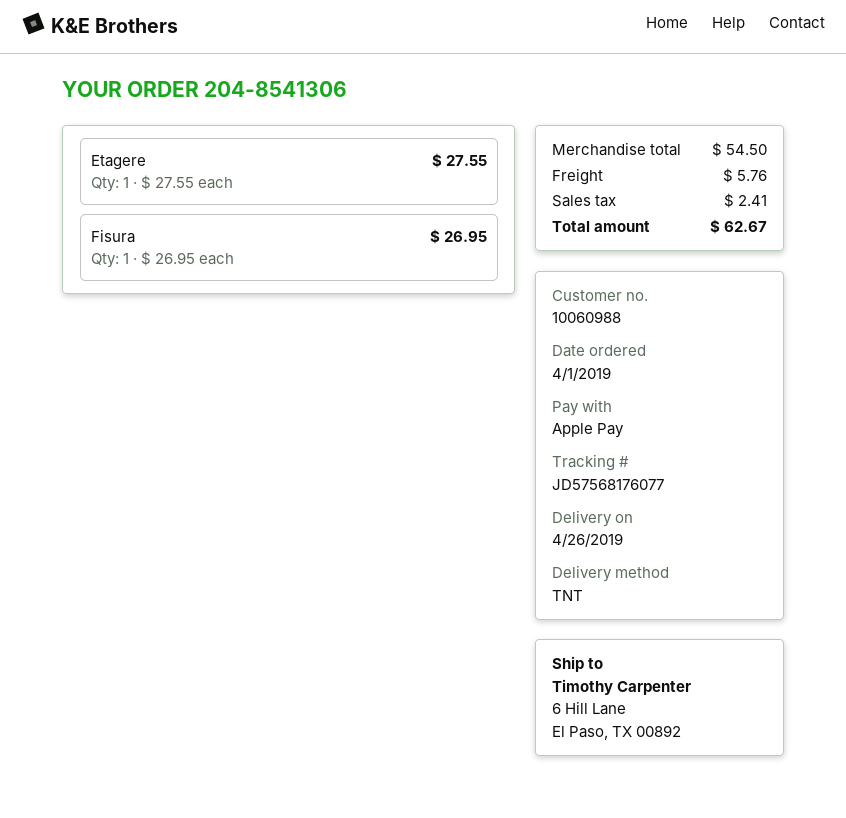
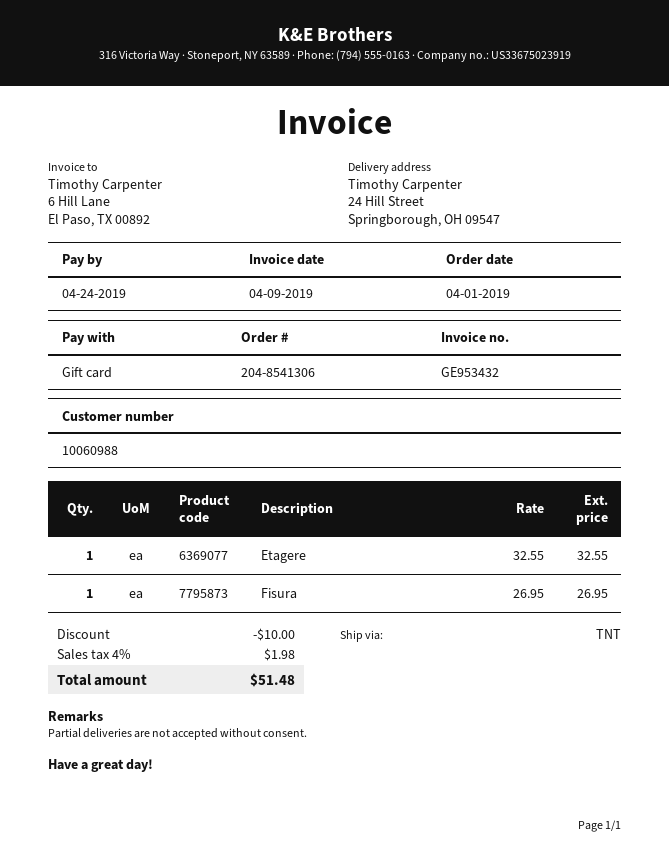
payment method: Apple Pay -> gift card
ship to: 6 Hill Lane, El Paso, TX 00892 -> 24 Hill Street, Springborough, OH 09547
Etagere: 1 x 27.55 = 27.55 -> 1 x 32.55 = 32.55
discount: none -> 10.00
shipping: 5.76 -> none
tax: 2.41 -> 1.98
total: 62.67 -> 51.48

